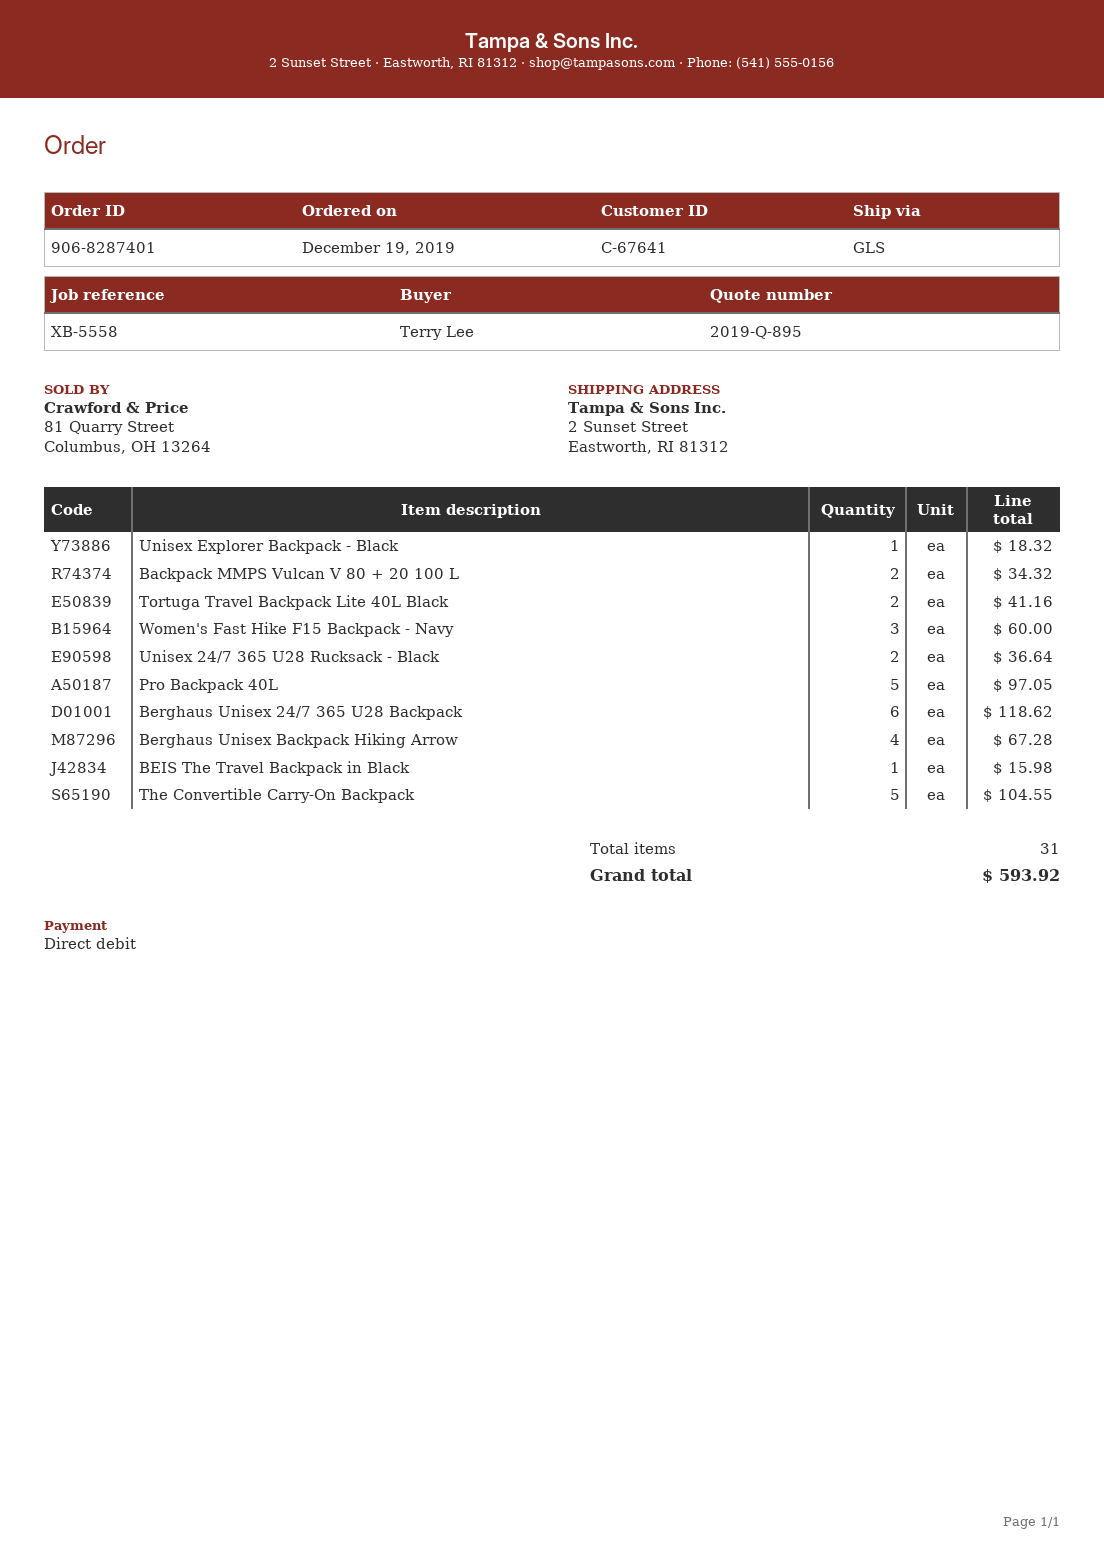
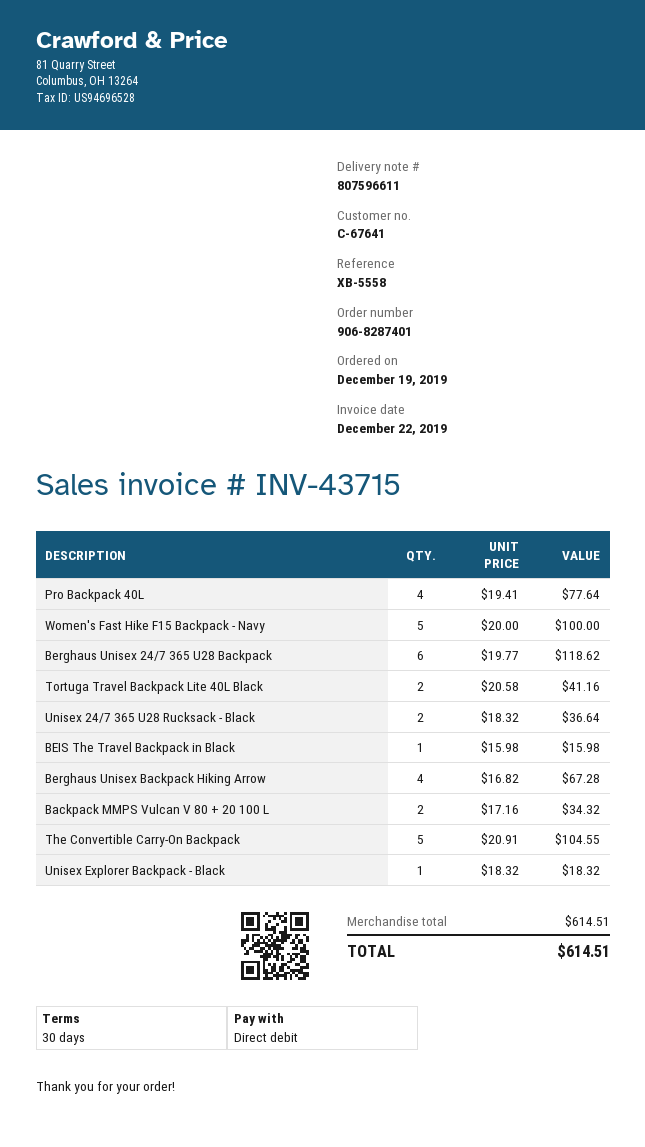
Women's Fast Hike F15 Backpack - Navy: 3 for 60.00 -> 5 for 100.00
Pro Backpack 40L: 5 for 97.05 -> 4 for 77.64
total: 593.92 -> 614.51

